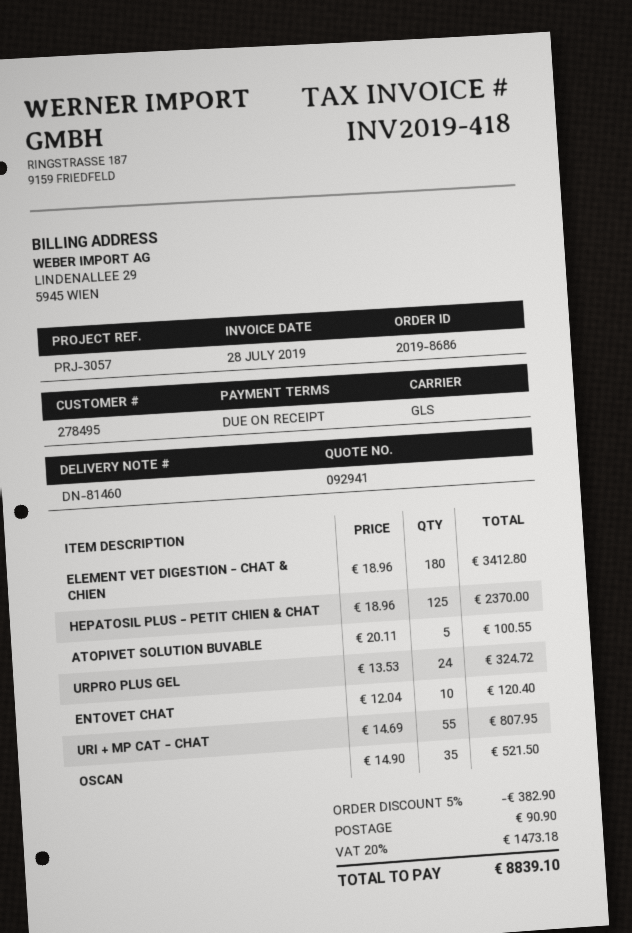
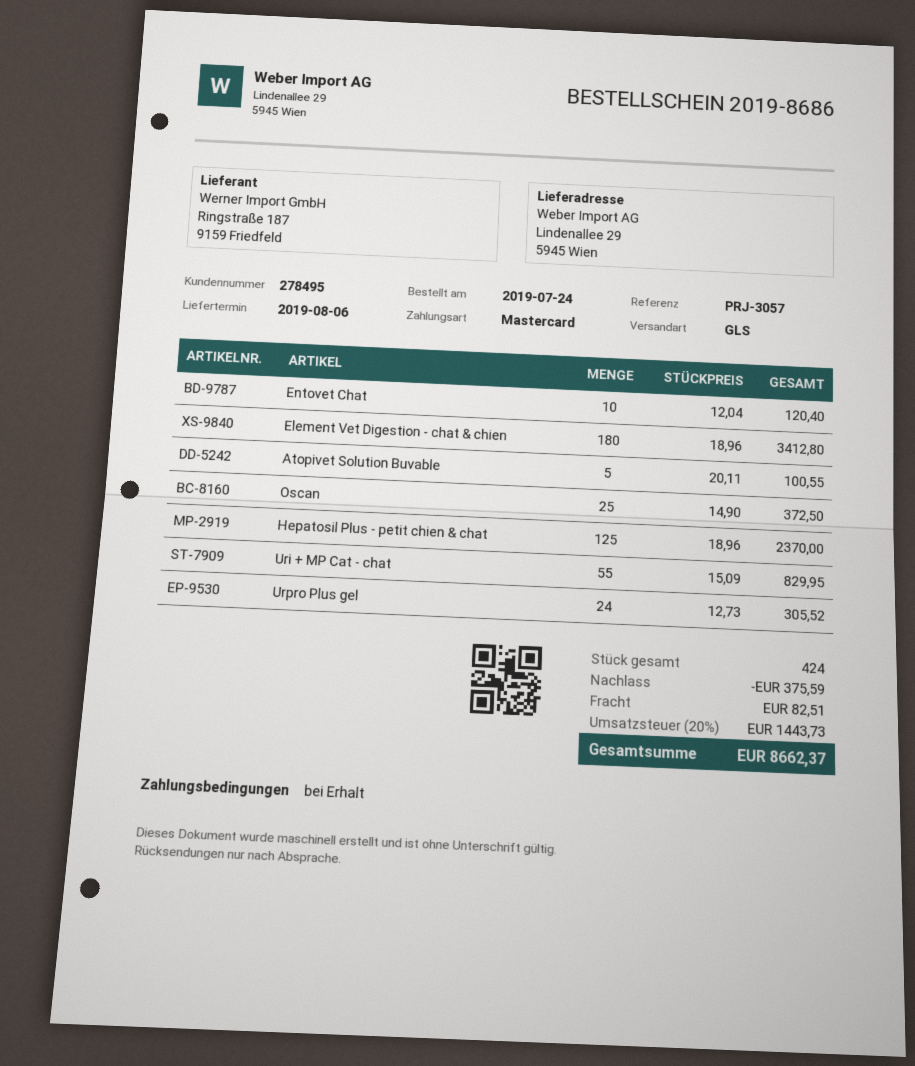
URPRO PLUS GEL: 24 x 13.53 = 324.72 -> 24 x 12.73 = 305.52
URI + MP CAT - CHAT: 55 x 14.69 = 807.95 -> 55 x 15.09 = 829.95
OSCAN: 35 x 14.90 = 521.50 -> 25 x 14.90 = 372.50
discount: 382.90 -> 375.59
shipping: 90.90 -> 82.51
tax: 20% = 1473.18 -> 20% = 1443.73
total: 8839.10 -> 8662.37

